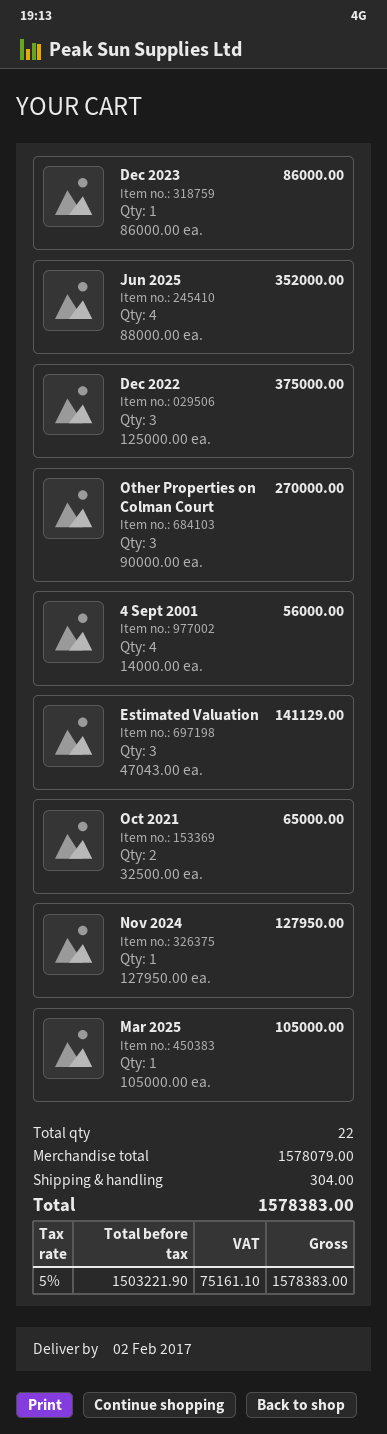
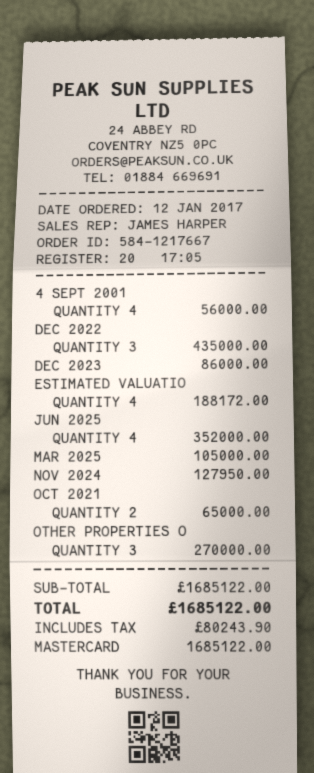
Dec 2022: 3 for 375000.00 -> 3 for 435000.00
Estimated Valuation: 3 for 141129.00 -> 4 for 188172.00
subtotal: 1578079.00 -> 1685122.00
shipping: 304.00 -> none
tax: 75161.10 -> 80243.90
total: 1578383.00 -> 1685122.00

